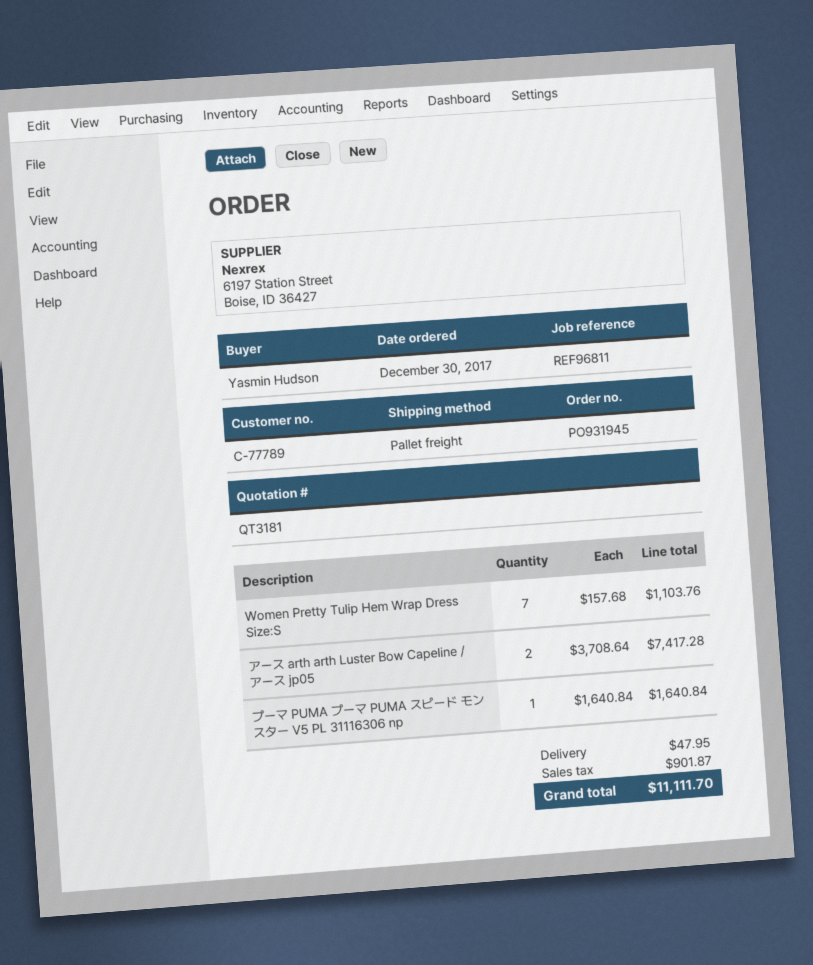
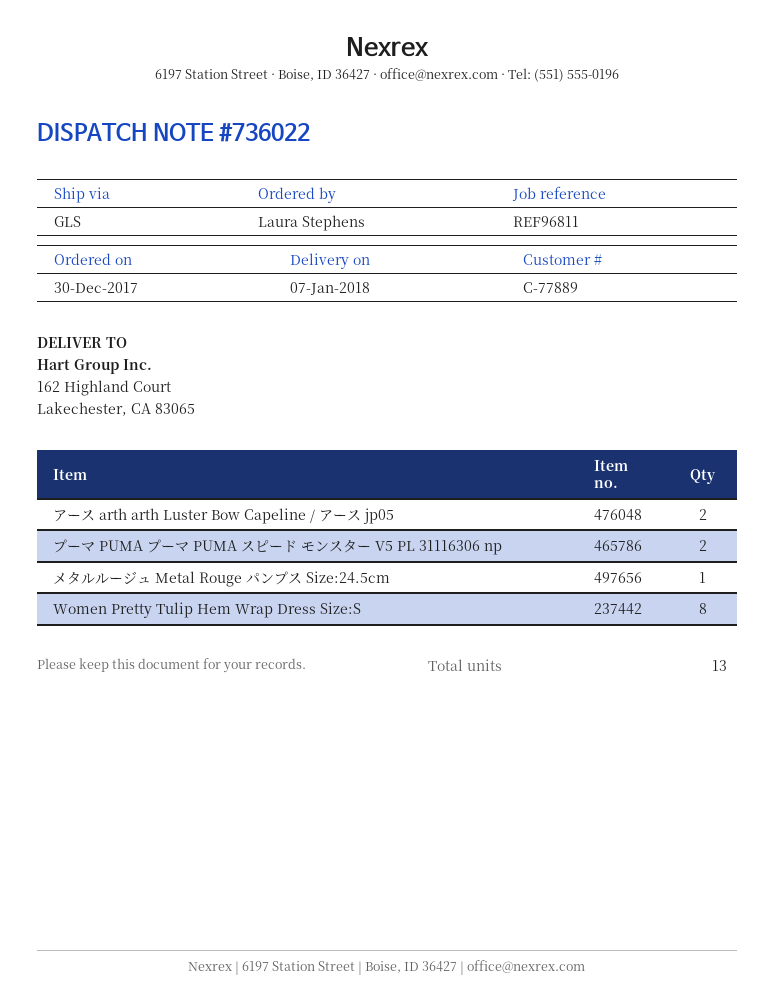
customer number: C-77789 -> C-77889
ordered by: Yasmin Hudson -> Laura Stephens
shipping method: pallet freight -> GLS
Women Pretty Tulip Hem Wrap Dress Size:S: 7 -> 8
プーマ PUMA プーマ PUMA スピード モンスター V5 PL 31116306 np: 1 -> 2
メタルルージュ Metal Rouge パンプス Size:24.5cm: none -> 1

